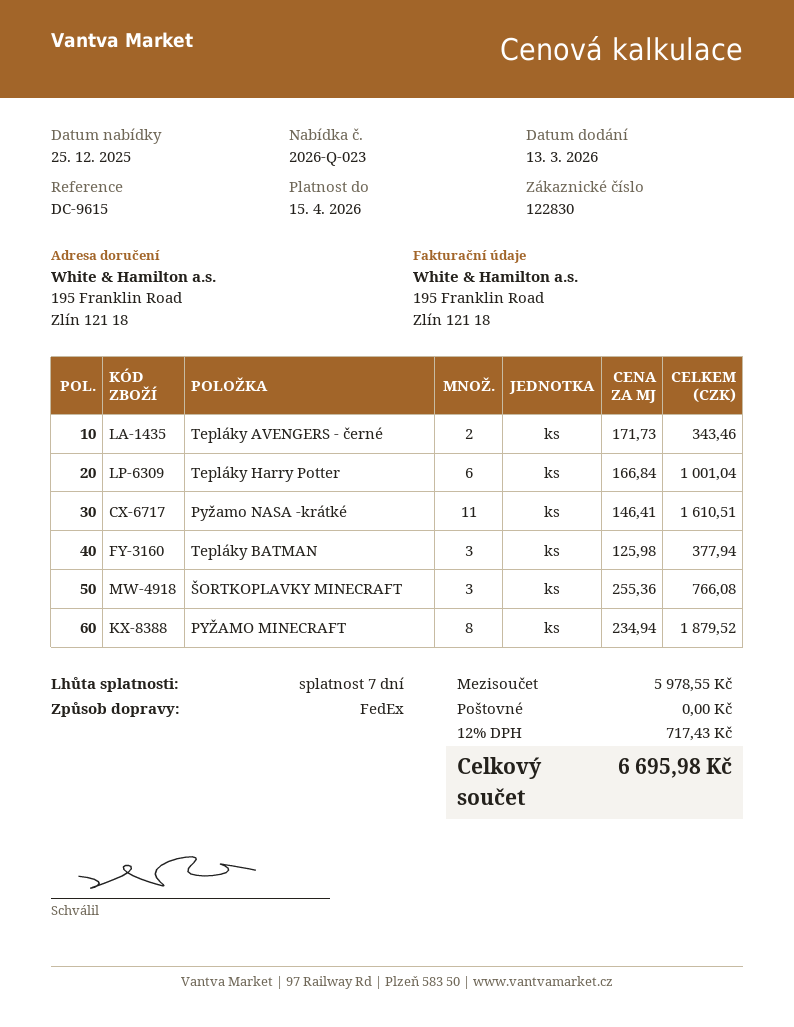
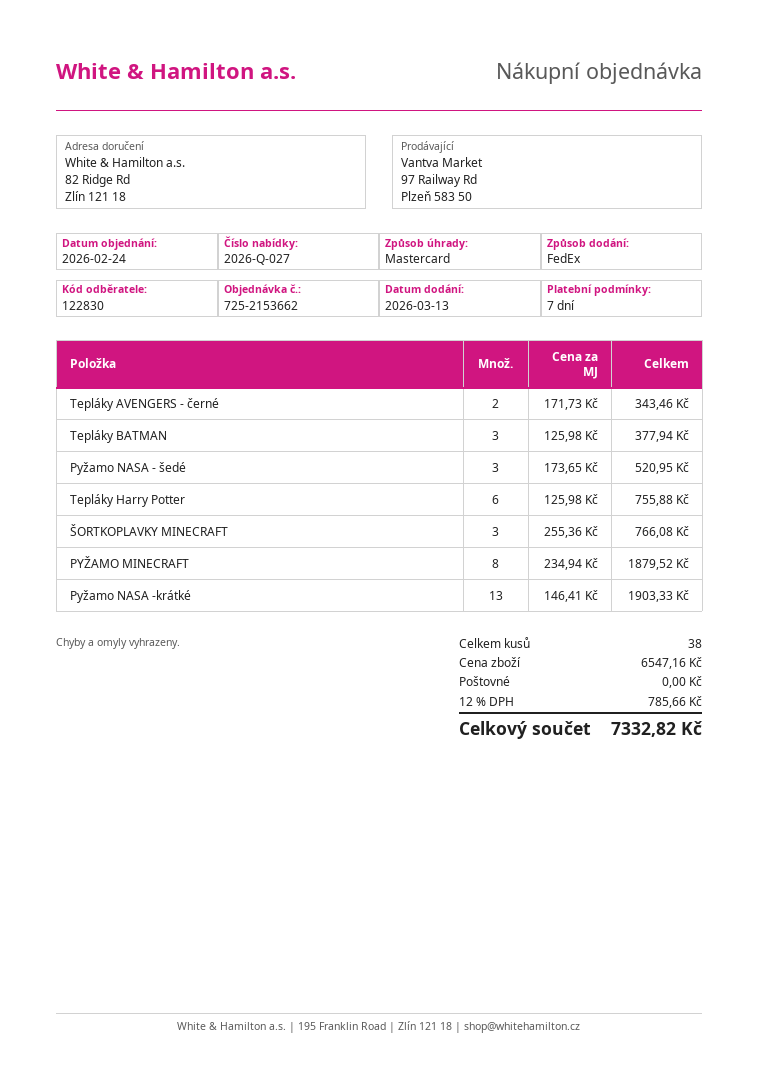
quote number: 2026-Q-023 -> 2026-Q-027
ship to: 195 Franklin Road, Zlín 121 18 -> 82 Ridge Rd, Zlín 121 18
Tepláky Harry Potter: 6 x 166.84 = 1001.04 -> 6 x 125.98 = 755.88
Pyžamo NASA -krátké: 11 x 146.41 = 1610.51 -> 13 x 146.41 = 1903.33
Pyžamo NASA - šedé: none -> 3 x 173.65 = 520.95
subtotal: 5978.55 -> 6547.16
tax: 12% = 717.43 -> 12% = 785.66
total: 6695.98 -> 7332.82

